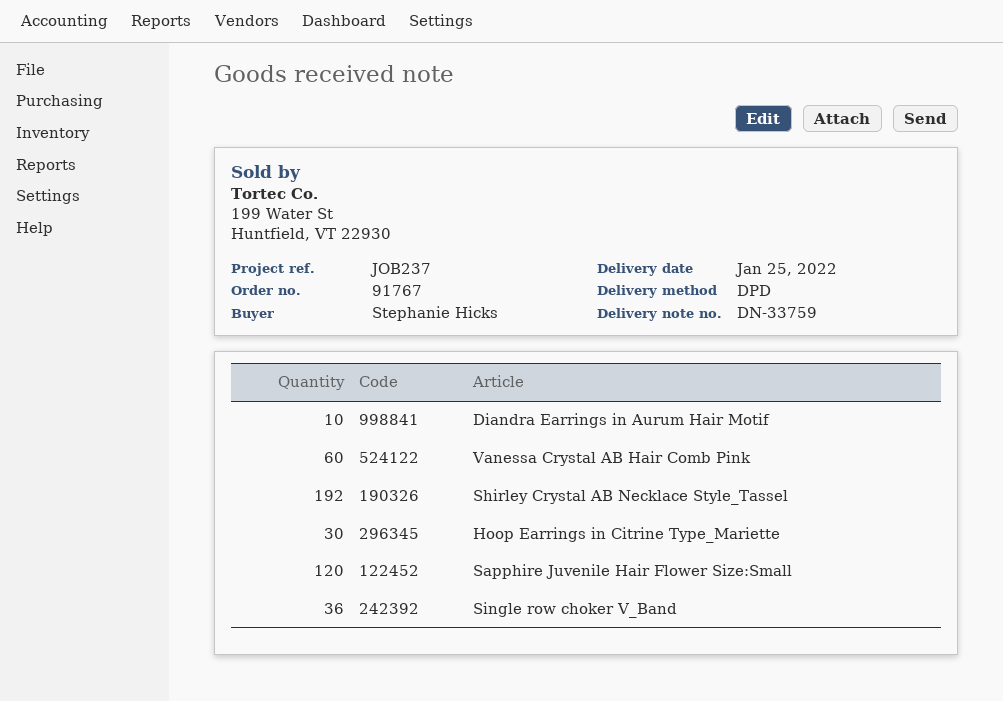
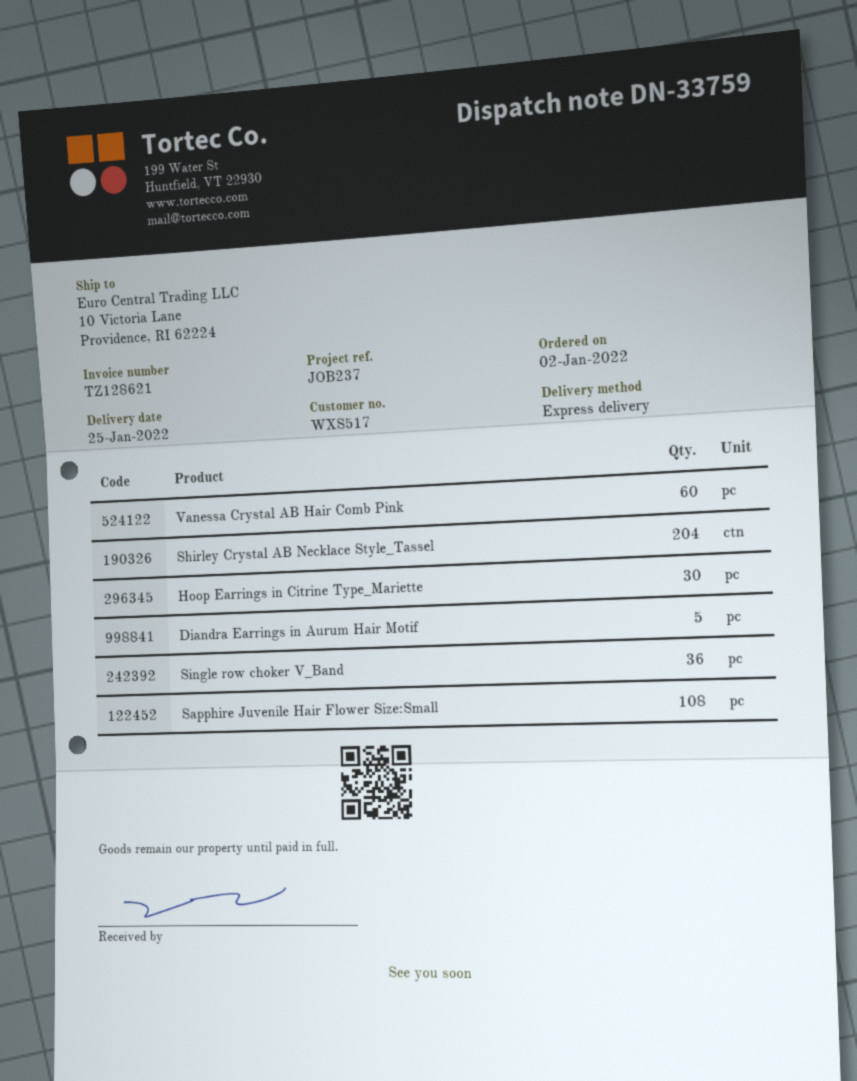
shipping method: DPD -> express
Diandra Earrings in Aurum Hair Motif: 10 -> 5
Shirley Crystal AB Necklace Style_Tassel: 192 -> 204
Sapphire Juvenile Hair Flower Size:Small: 120 -> 108

